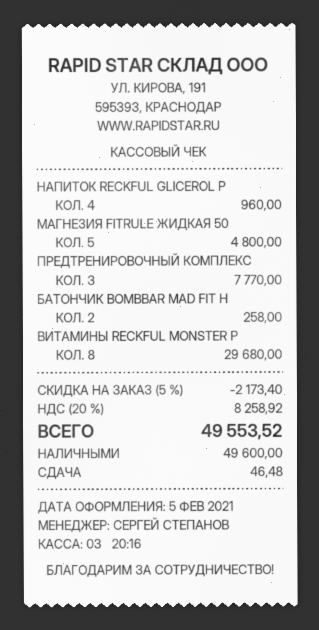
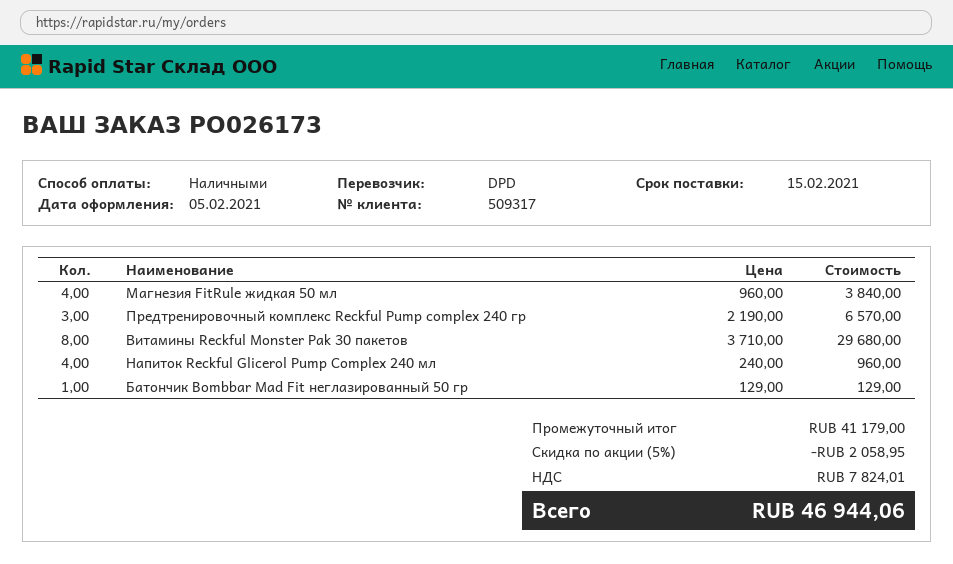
МАГНЕЗИЯ FITRULE ЖИДКАЯ 50: 5 for 4800.00 -> 4 for 3840.00
ПРЕДТРЕНИРОВОЧНЫЙ КОМПЛЕКС: 3 for 7770.00 -> 3 for 6570.00
БАТОНЧИК BOMBBAR MAD FIT Н: 2 for 258.00 -> 1 for 129.00
discount: 5% = 2173.40 -> 5% = 2058.95
tax: 8258.92 -> 7824.01
total: 49553.52 -> 46944.06

